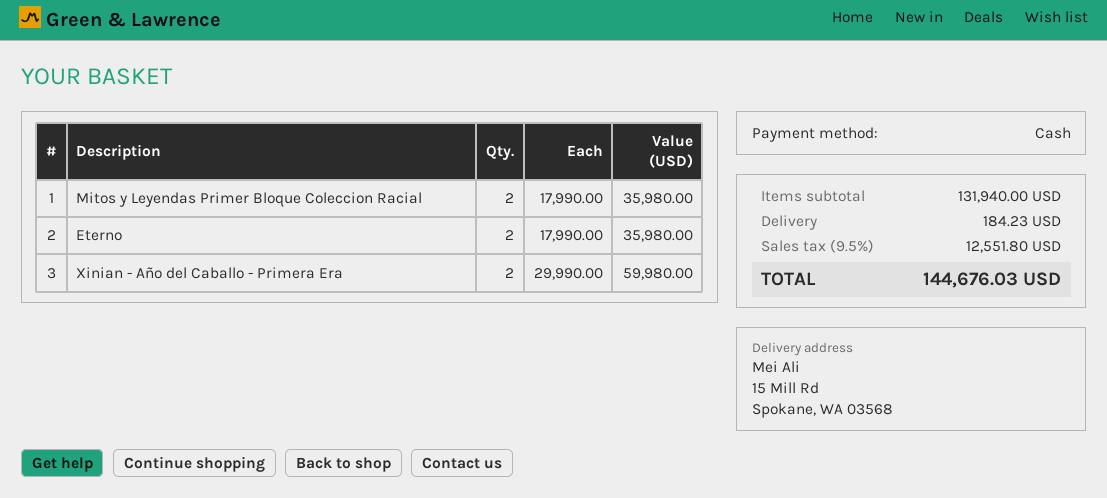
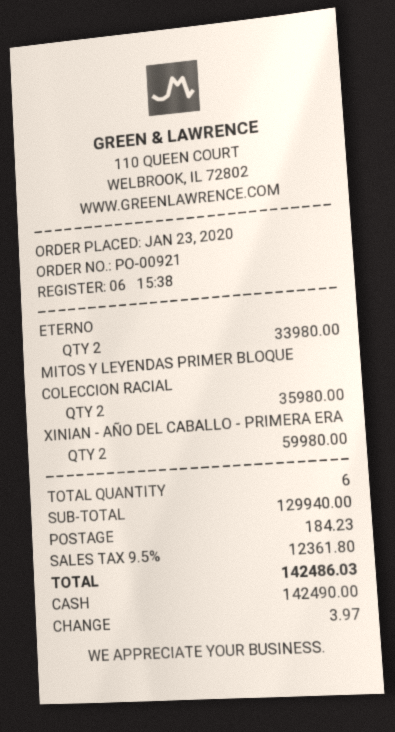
Eterno: 2 for 35980.00 -> 2 for 33980.00
subtotal: 131940.00 -> 129940.00
tax: 9.5% = 12551.80 -> 9.5% = 12361.80
total: 144676.03 -> 142486.03

